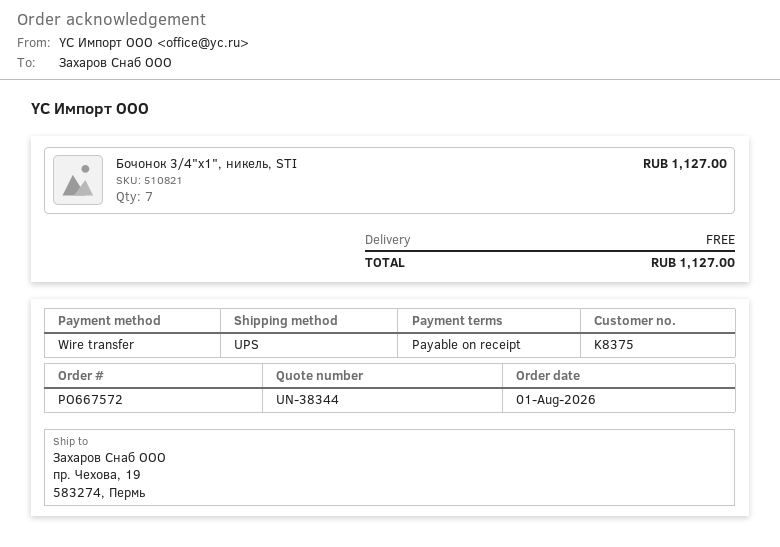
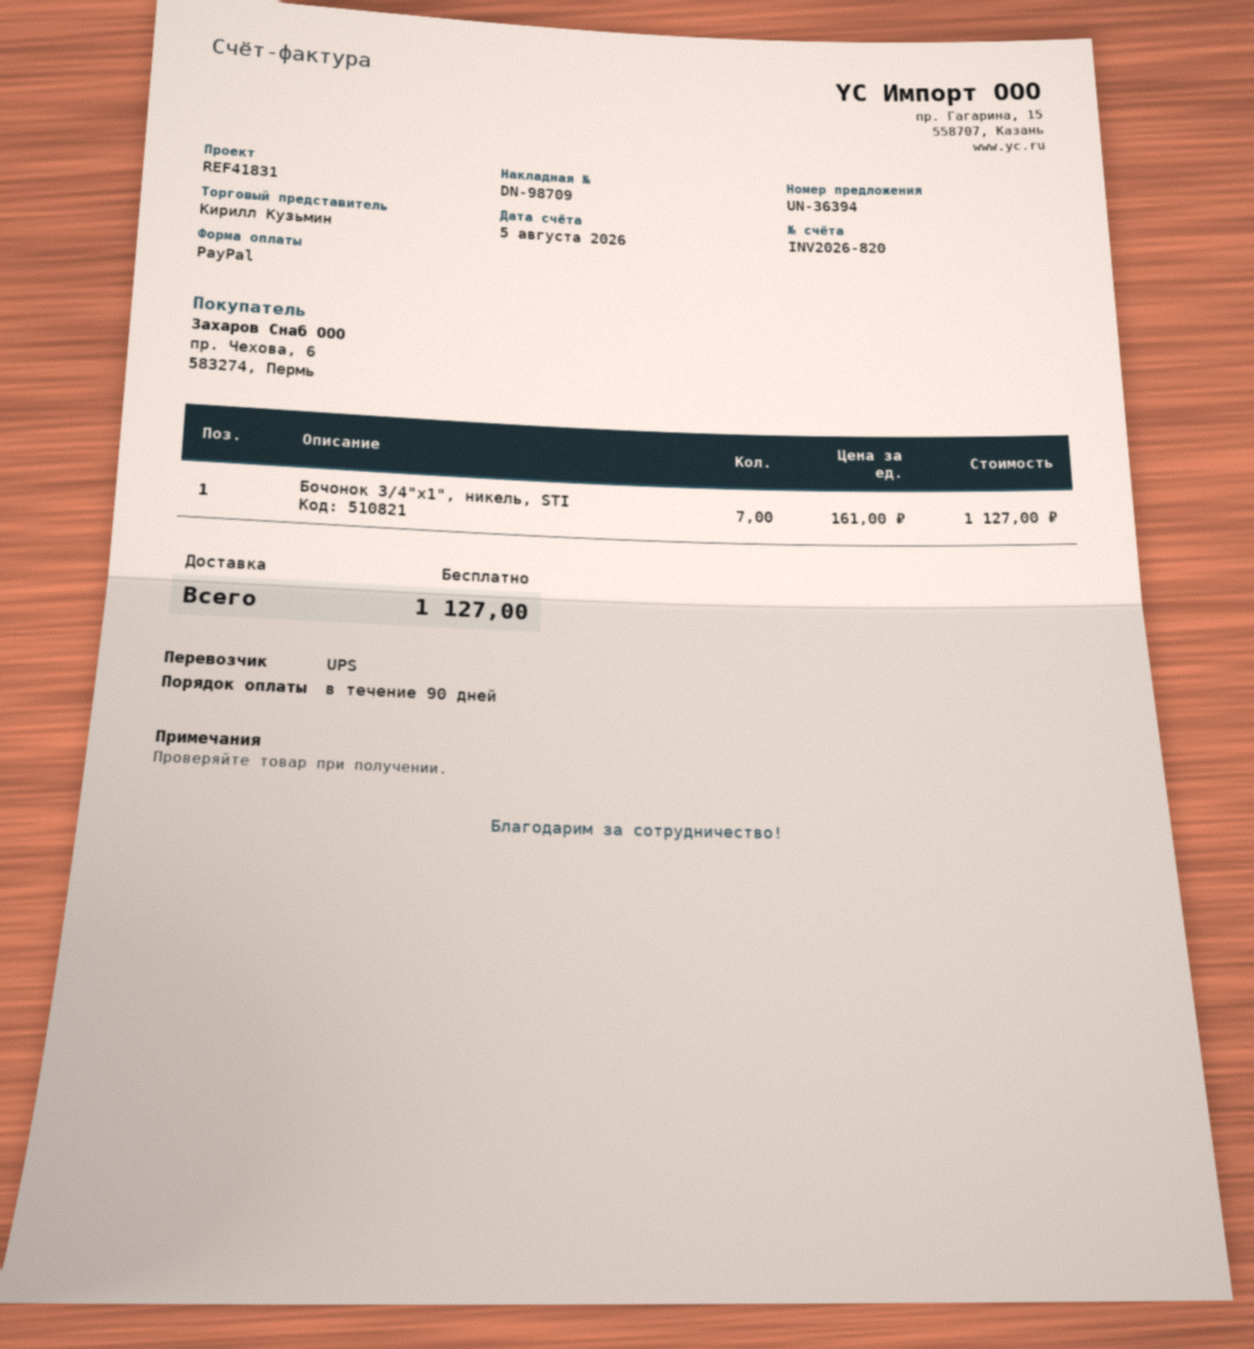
quote number: UN-38344 -> UN-36394
payment terms: on receipt -> 90 days
payment method: bank transfer -> PayPal

